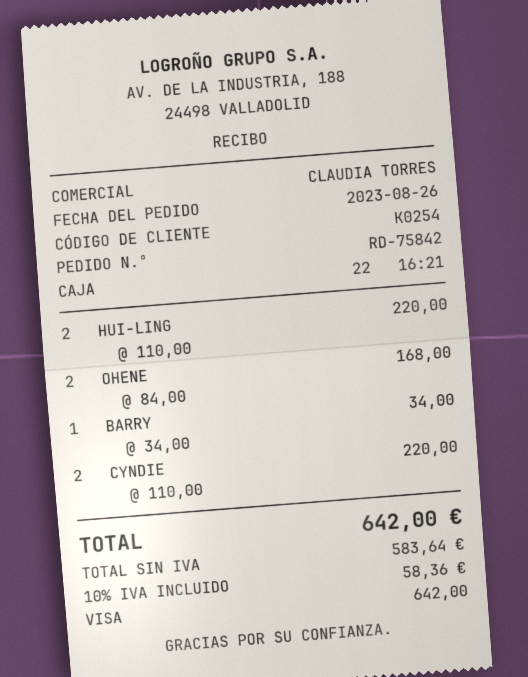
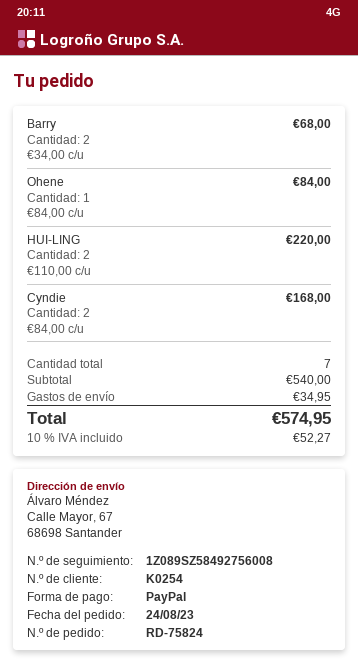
order number: RD-75842 -> RD-75824
order date: 2023-08-26 -> 2023-08-24
payment method: Visa -> PayPal
OHENE: 2 x 84.00 = 168.00 -> 1 x 84.00 = 84.00
BARRY: 1 x 34.00 = 34.00 -> 2 x 34.00 = 68.00
CYNDIE: 2 x 110.00 = 220.00 -> 2 x 84.00 = 168.00
shipping: none -> 34.95
tax: 10% = 58.36 -> 10% = 52.27
total: 642.00 -> 574.95

